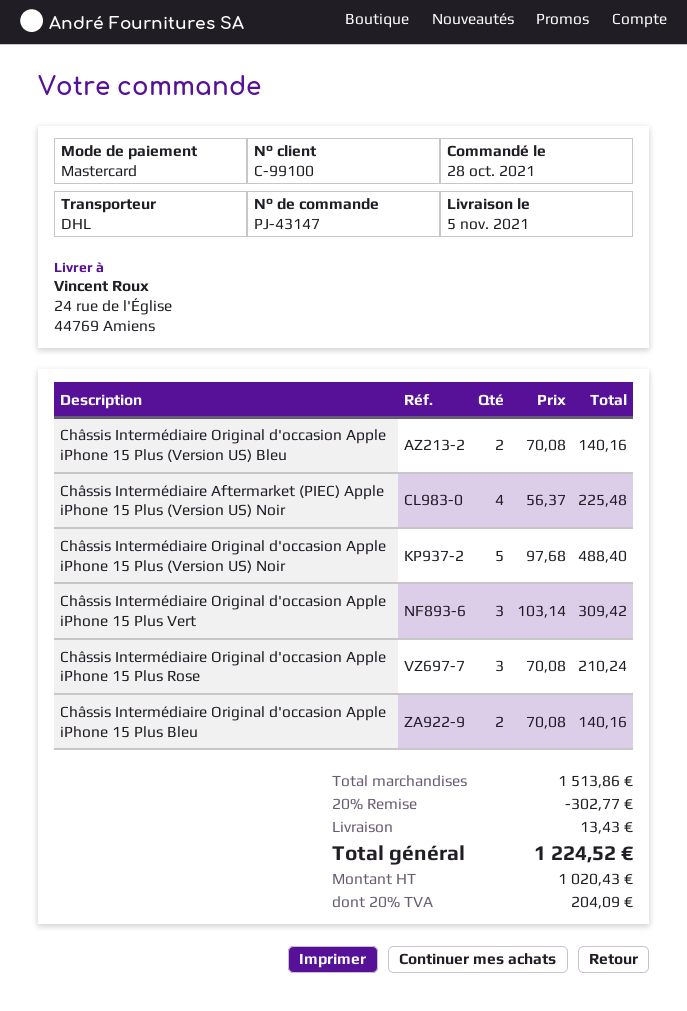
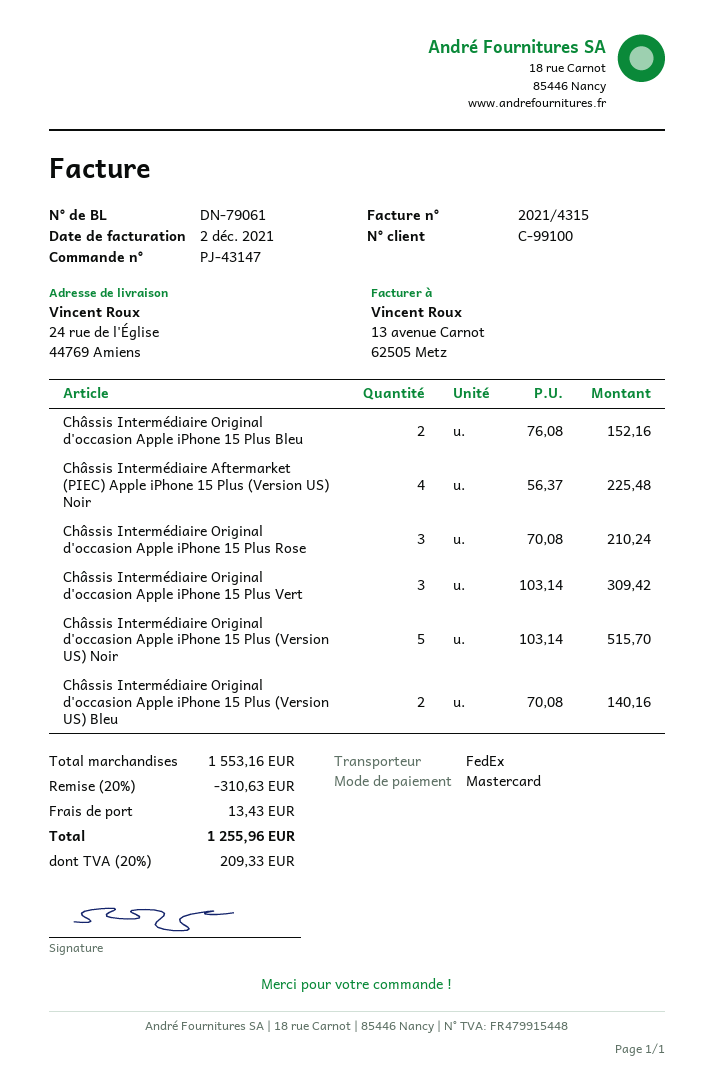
shipping method: DHL -> FedEx
Châssis Intermédiaire Original d'occasion Apple iPhone 15 Plus (Version US) Noir: 5 x 97.68 = 488.40 -> 5 x 103.14 = 515.70
Châssis Intermédiaire Original d'occasion Apple iPhone 15 Plus Bleu: 2 x 70.08 = 140.16 -> 2 x 76.08 = 152.16
subtotal: 1513.86 -> 1553.16
discount: 20% = 302.77 -> 20% = 310.63
tax: 20% = 204.09 -> 20% = 209.33
total: 1224.52 -> 1255.96

